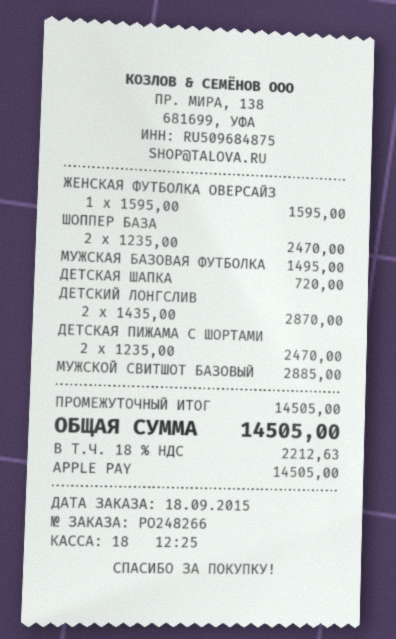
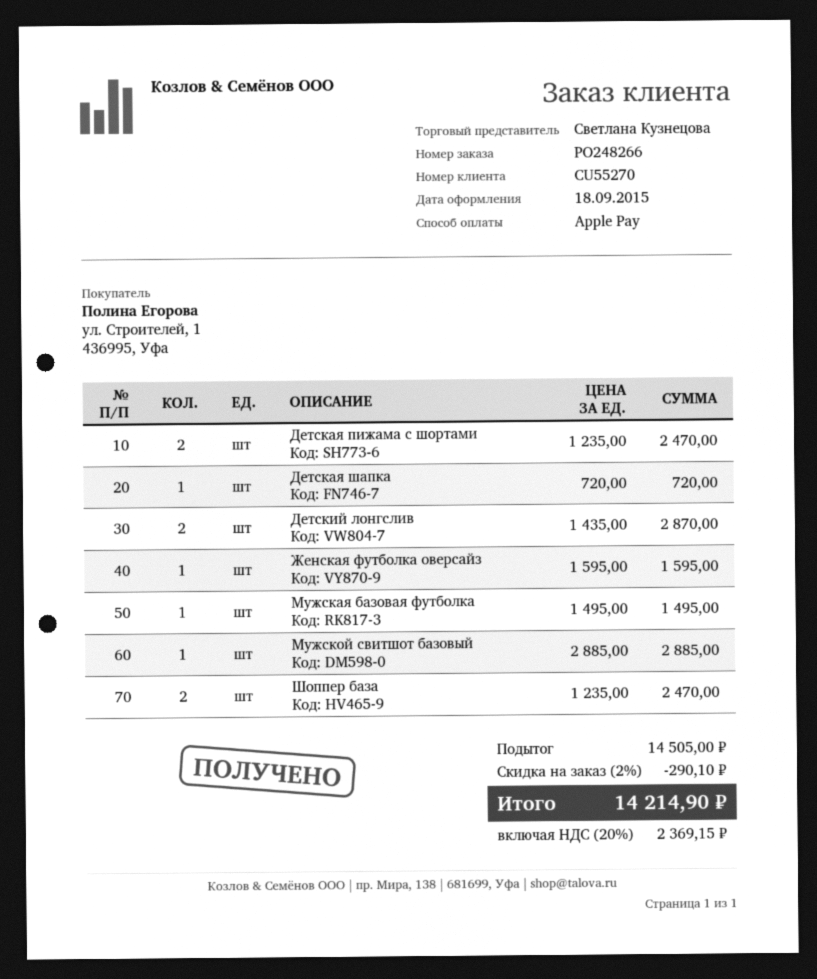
discount: none -> 2% = 290.10
tax: 18% = 2212.63 -> 20% = 2369.15
total: 14505.00 -> 14214.90

